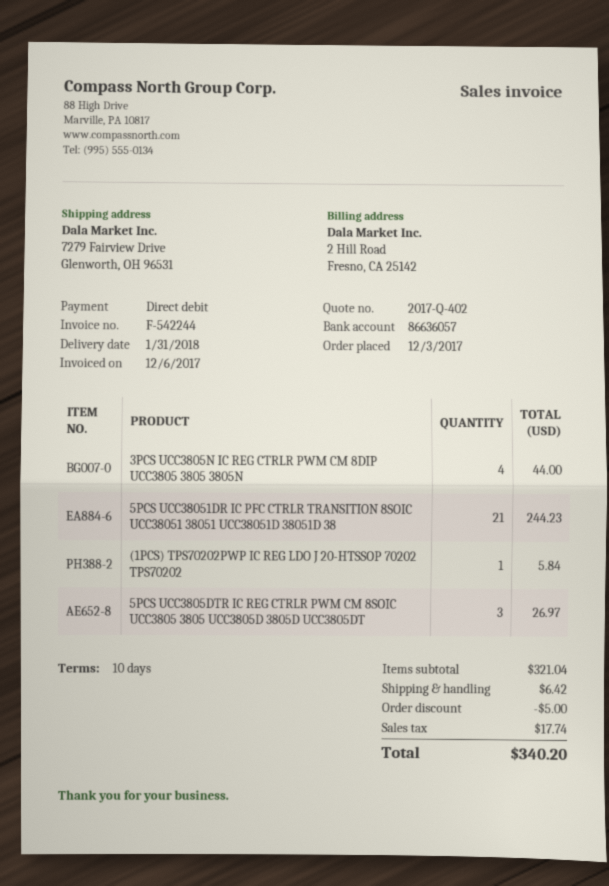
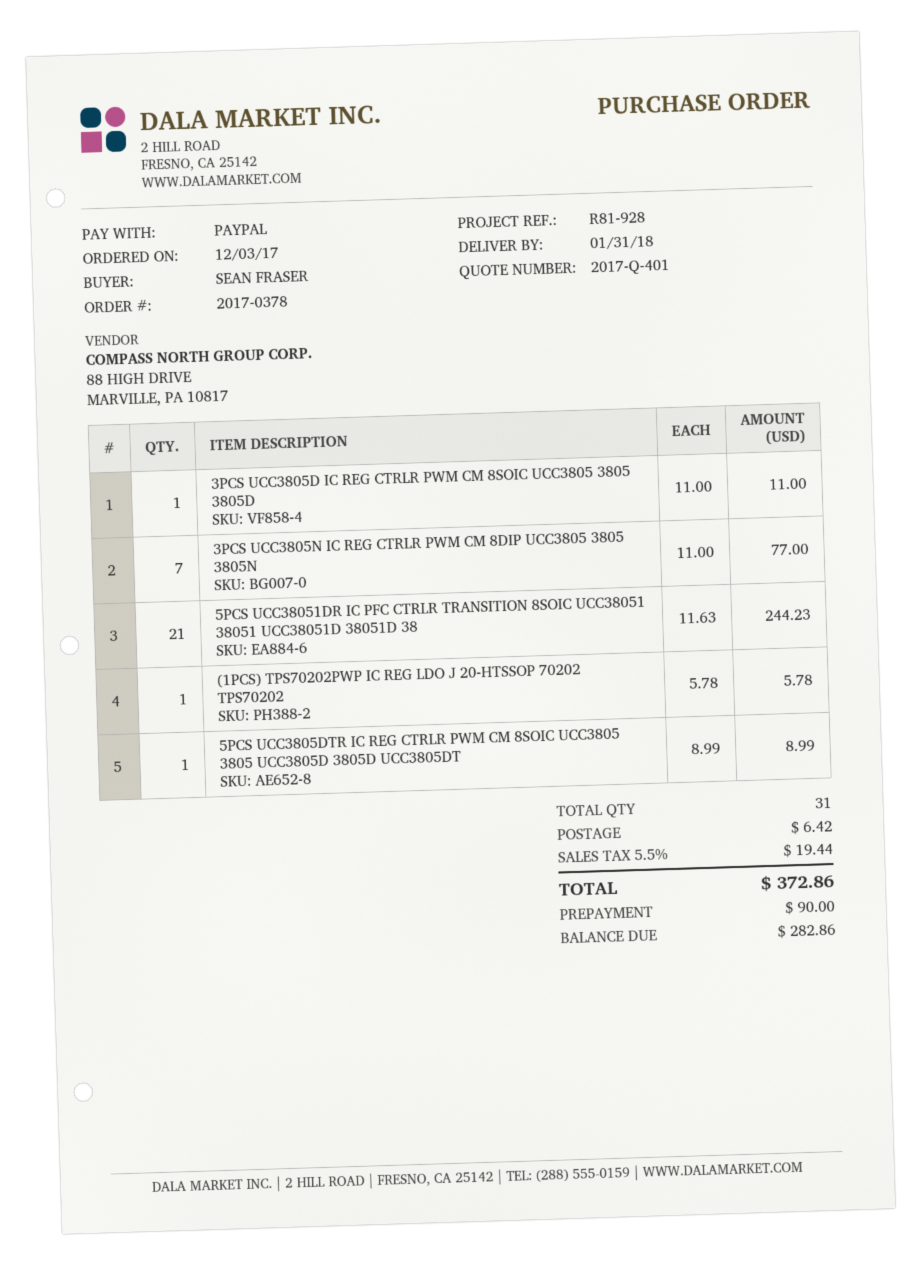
quote number: 2017-Q-402 -> 2017-Q-401
payment method: direct debit -> PayPal
3PCS UCC3805N IC REG CTRLR PWM CM 8DIP UCC3805 3805 3805N: 4 for 44.00 -> 7 for 77.00
(1PCS) TPS70202PWP IC REG LDO J 20-HTSSOP 70202 TPS70202: 1 for 5.84 -> 1 for 5.78
5PCS UCC3805DTR IC REG CTRLR PWM CM 8SOIC UCC3805 3805 UCC3805D 3805D UCC3805DT: 3 for 26.97 -> 1 for 8.99
3PCS UCC3805D IC REG CTRLR PWM CM 8SOIC UCC3805 3805 3805D: none -> 1 for 11.00
discount: 5.00 -> none
tax: 17.74 -> 19.44
total: 340.20 -> 372.86

